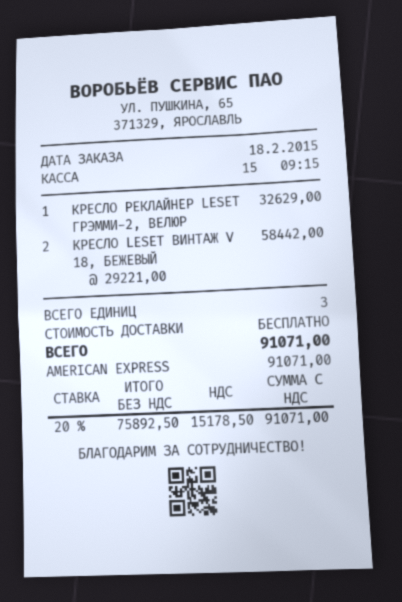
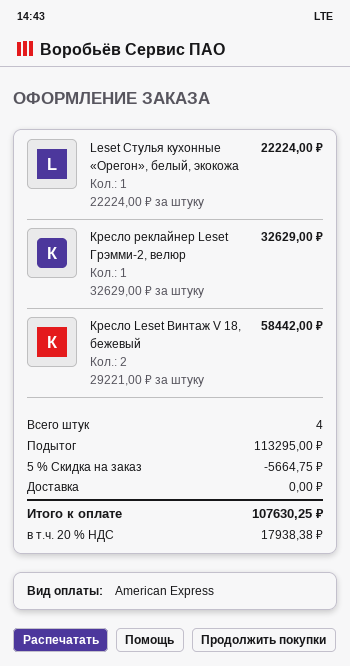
Leset Стулья кухонные «Орегон», белый, экокожа: none -> 1 x 22224.00 = 22224.00
total quantity: 3 -> 4
discount: none -> 5% = 5664.75
tax: 20% = 15178.50 -> 20% = 17938.38
total: 91071.00 -> 107630.25

